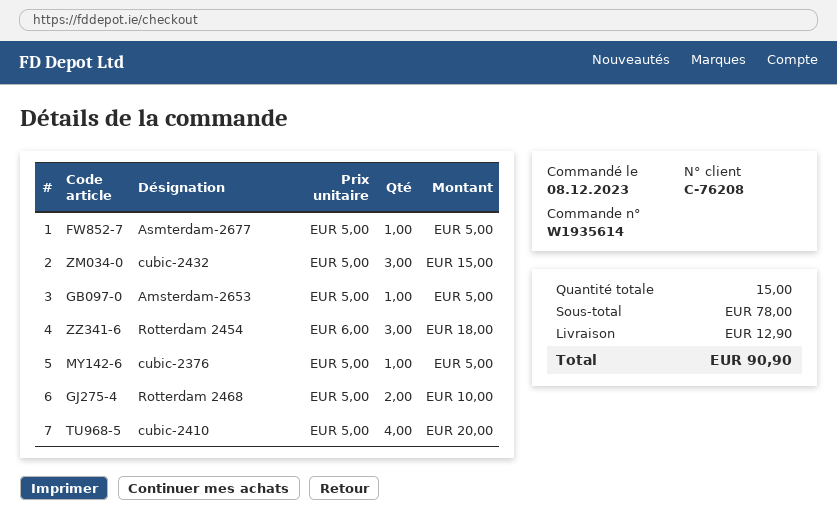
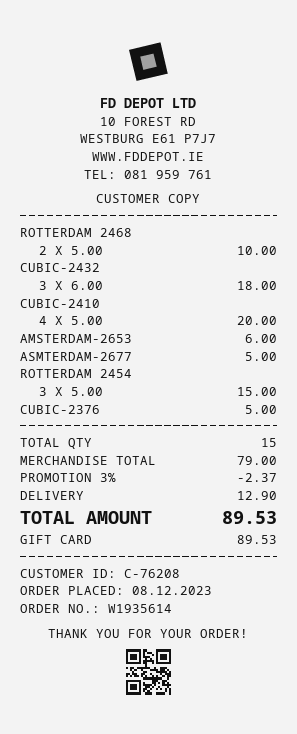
cubic-2432: 3 x 5.00 = 15.00 -> 3 x 6.00 = 18.00
Amsterdam-2653: 1 x 5.00 = 5.00 -> 1 x 6.00 = 6.00
Rotterdam 2454: 3 x 6.00 = 18.00 -> 3 x 5.00 = 15.00
subtotal: 78.00 -> 79.00
discount: none -> 3% = 2.37
total: 90.90 -> 89.53

